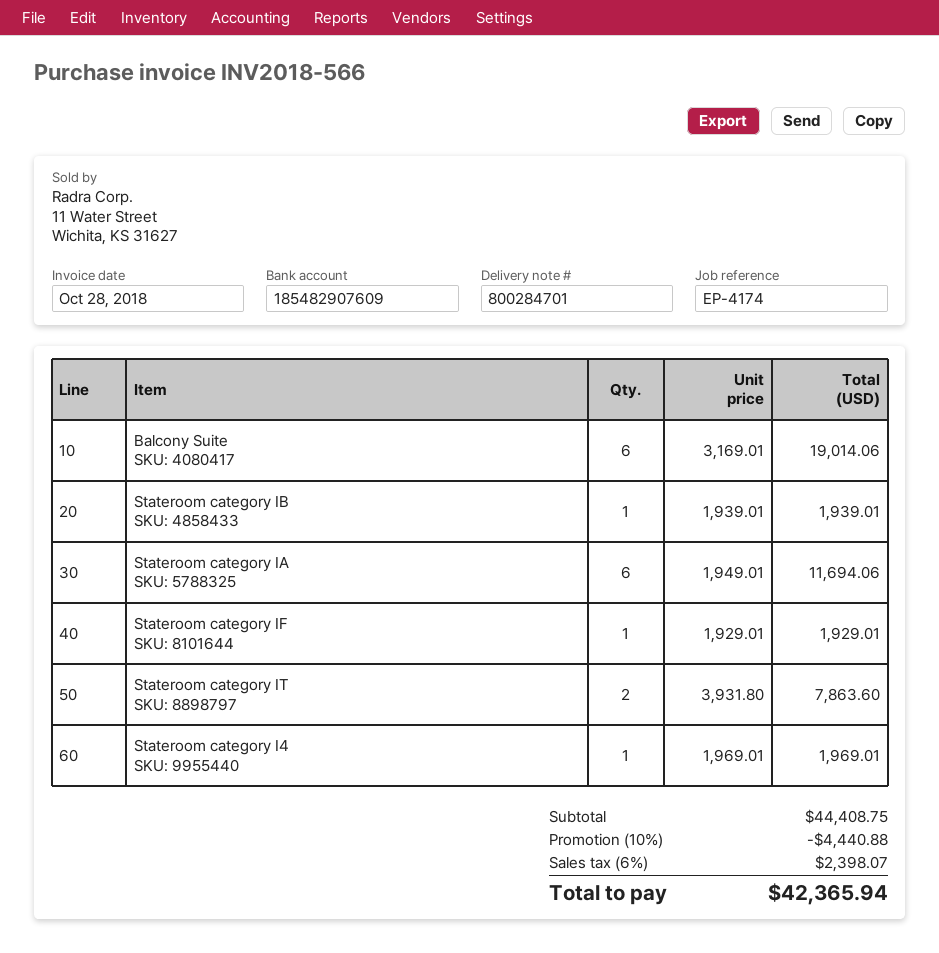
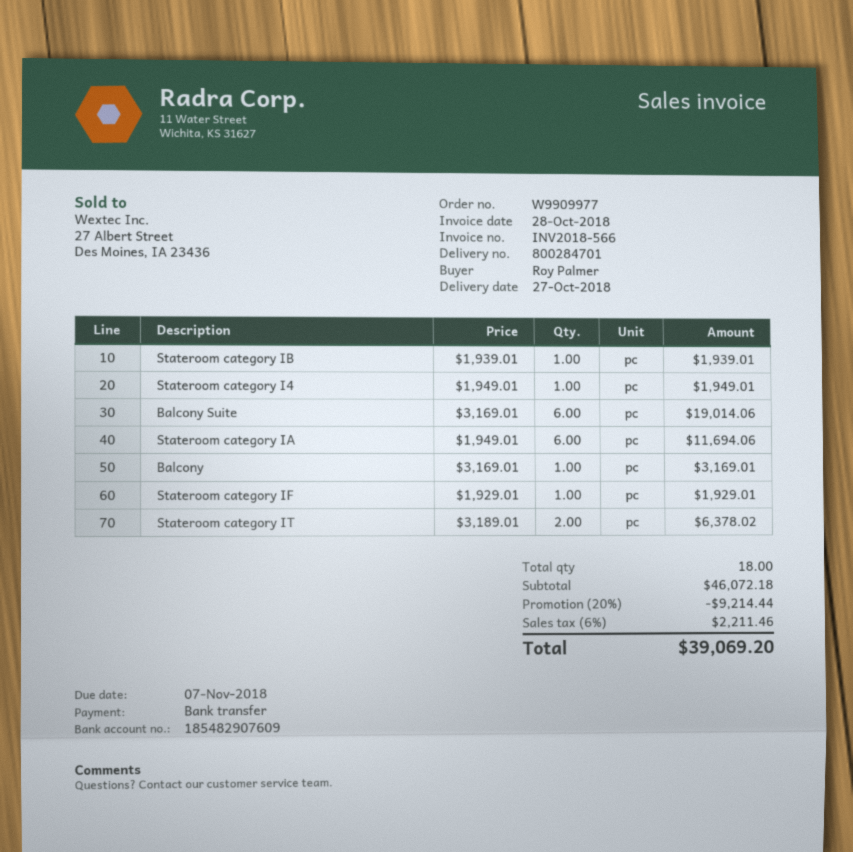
Stateroom category IT: 2 x 3931.80 = 7863.60 -> 2 x 3189.01 = 6378.02
Stateroom category I4: 1 x 1969.01 = 1969.01 -> 1 x 1949.01 = 1949.01
Balcony: none -> 1 x 3169.01 = 3169.01
subtotal: 44408.75 -> 46072.18
discount: 10% = 4440.88 -> 20% = 9214.44
tax: 6% = 2398.07 -> 6% = 2211.46
total: 42365.94 -> 39069.20

